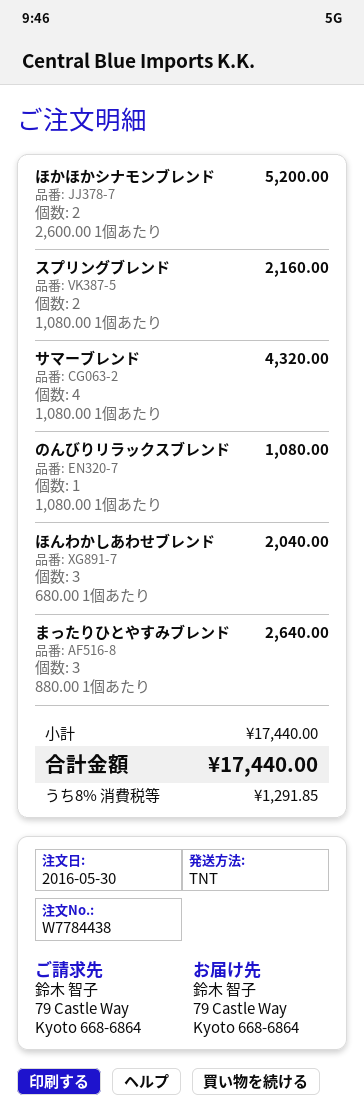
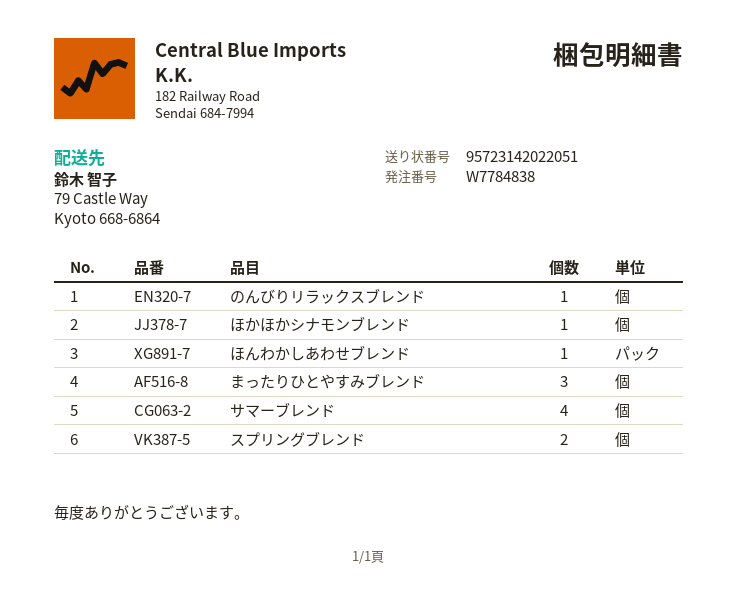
order number: W7784438 -> W7784838
ほかほかシナモンブレンド: 2 -> 1
ほんわかしあわせブレンド: 3 -> 1

